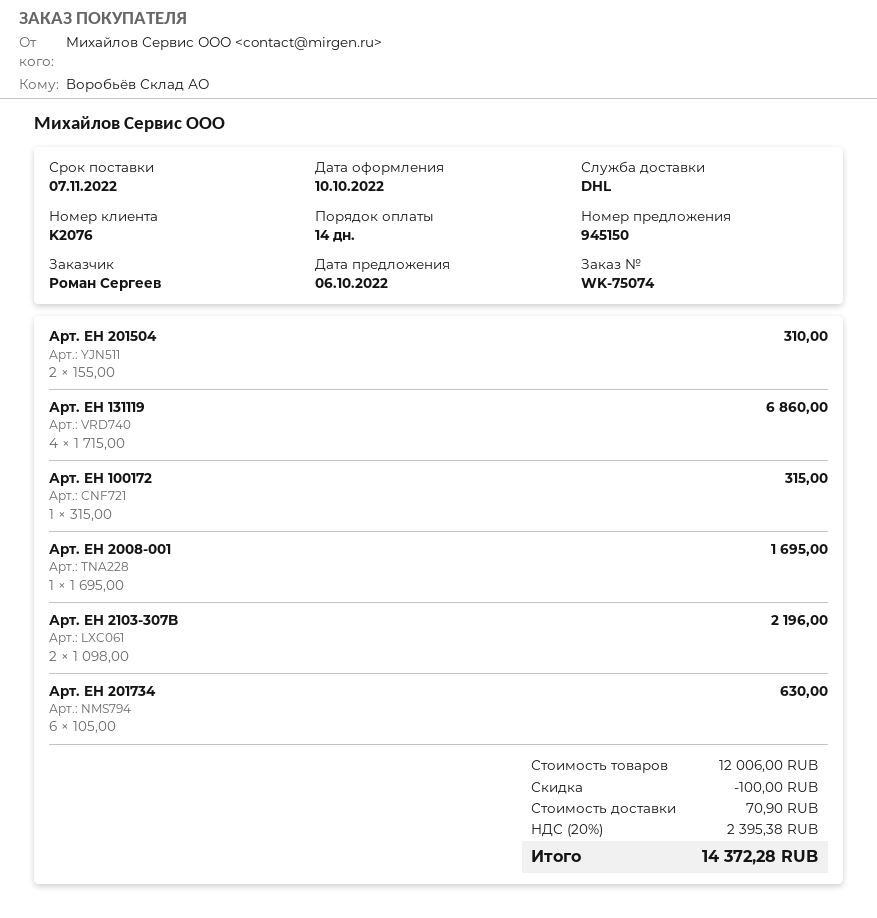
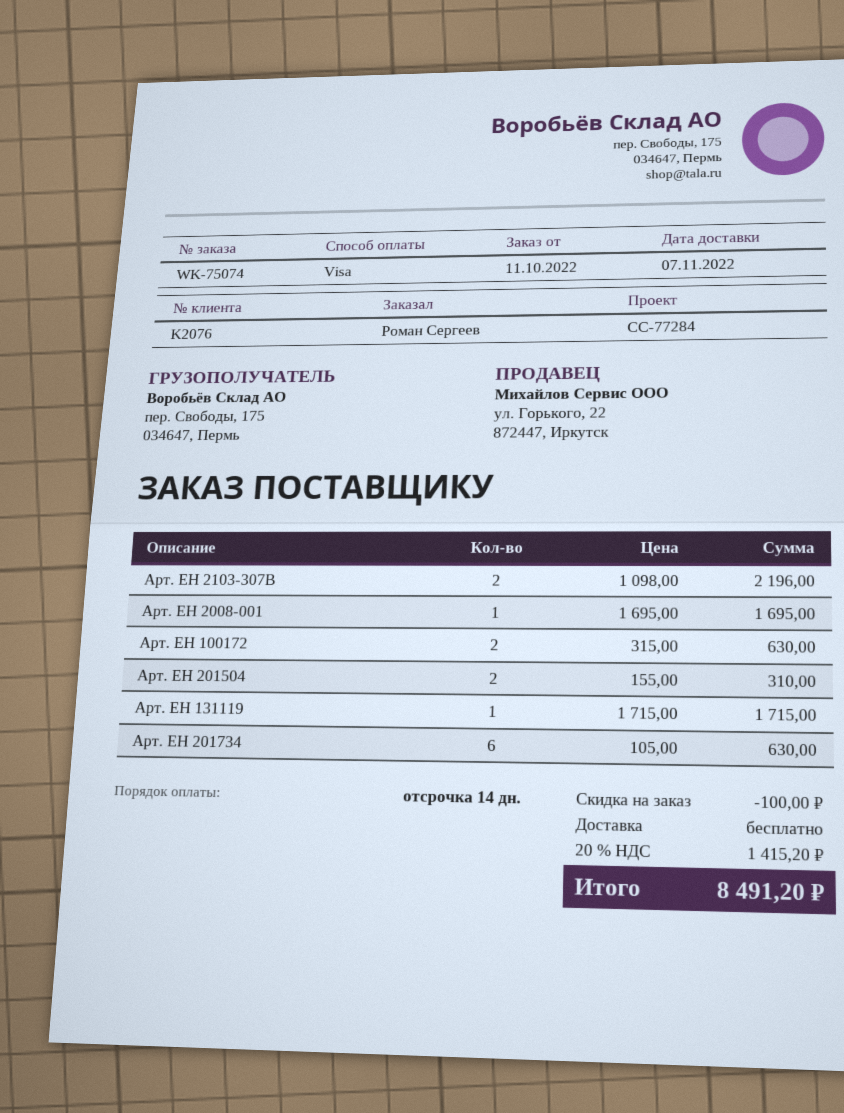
order date: 2022-10-10 -> 2022-10-11
Арт. EH 131119: 4 x 1715.00 = 6860.00 -> 1 x 1715.00 = 1715.00
Арт. EH 100172: 1 x 315.00 = 315.00 -> 2 x 315.00 = 630.00
shipping: 70.90 -> 0.00
tax: 20% = 2395.38 -> 20% = 1415.20
total: 14372.28 -> 8491.20

